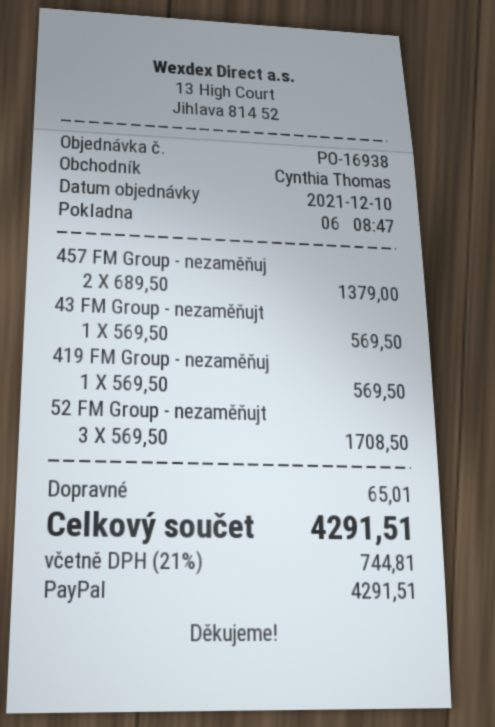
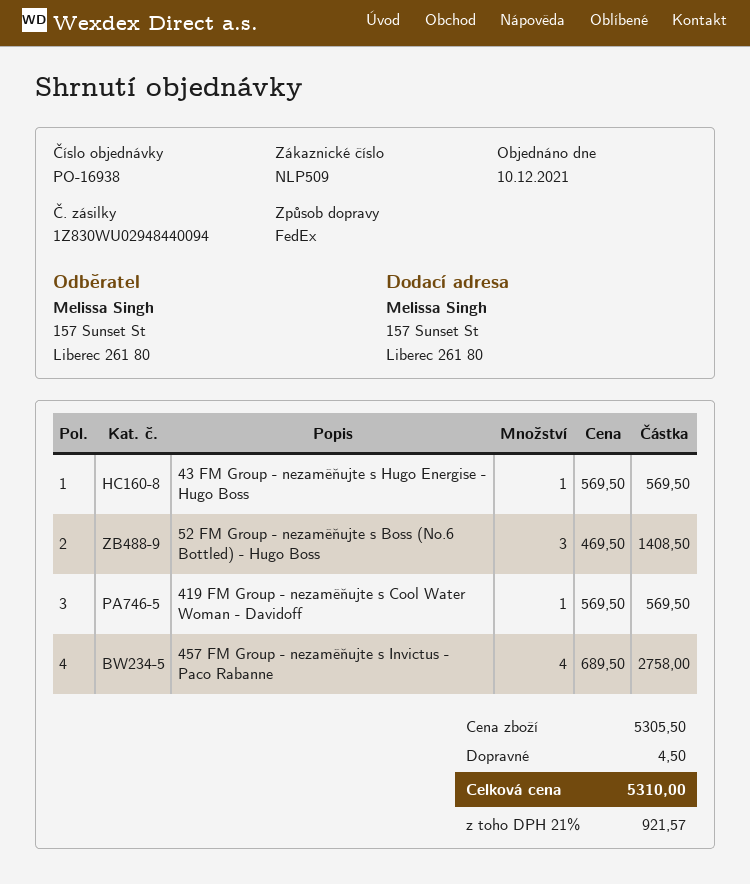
457 FM Group - nezaměňuj: 2 x 689.50 = 1379.00 -> 4 x 689.50 = 2758.00
52 FM Group - nezaměňujt: 3 x 569.50 = 1708.50 -> 3 x 469.50 = 1408.50
shipping: 65.01 -> 4.50
tax: 21% = 744.81 -> 21% = 921.57
total: 4291.51 -> 5310.00

